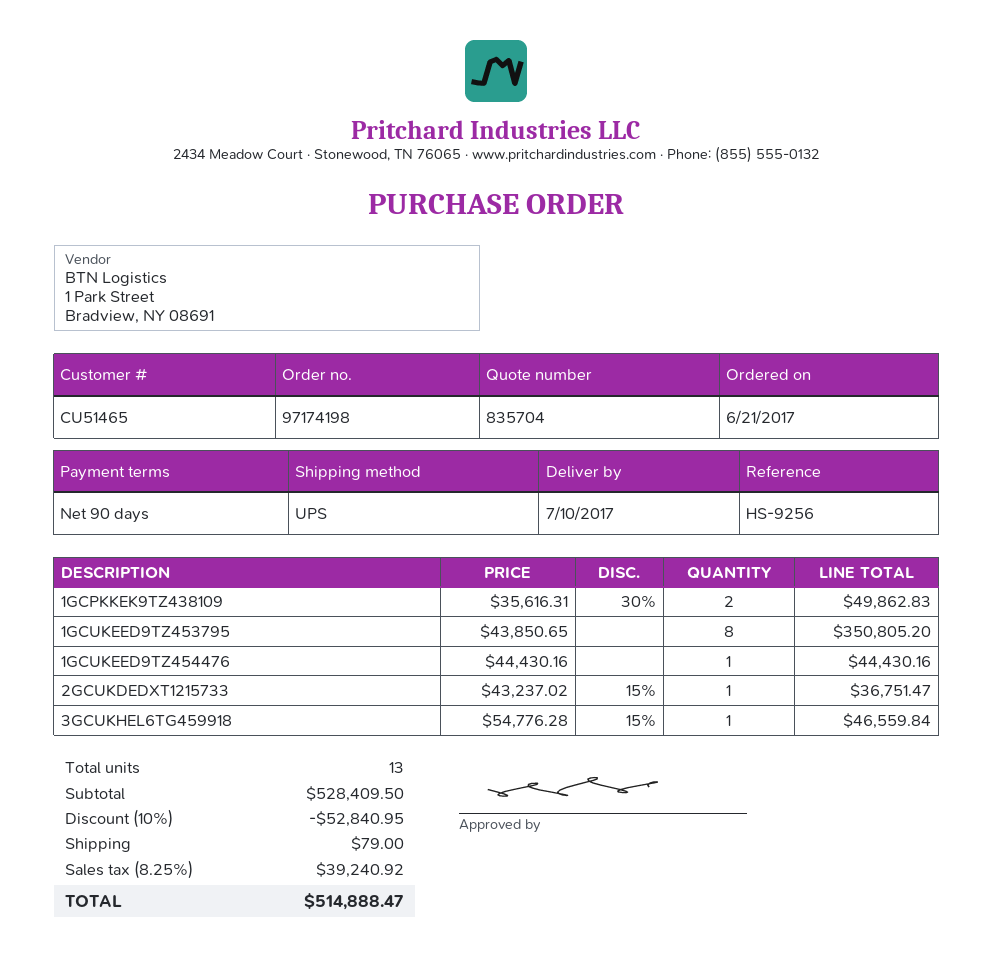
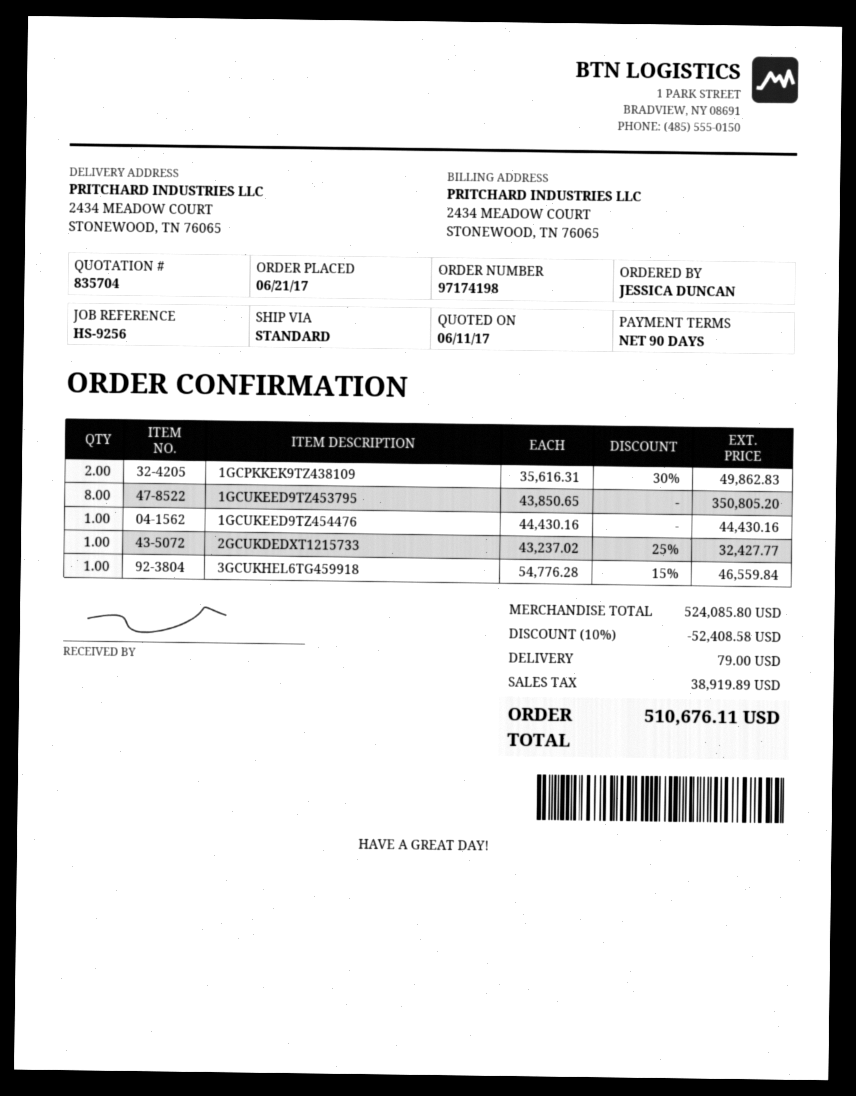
shipping method: UPS -> standard
2GCUKDEDXT1215733: 1 x 43237.02 - 15% = 36751.47 -> 1 x 43237.02 - 25% = 32427.77
subtotal: 528409.50 -> 524085.80
discount: 10% = 52840.95 -> 10% = 52408.58
tax: 39240.92 -> 38919.89
total: 514888.47 -> 510676.11

